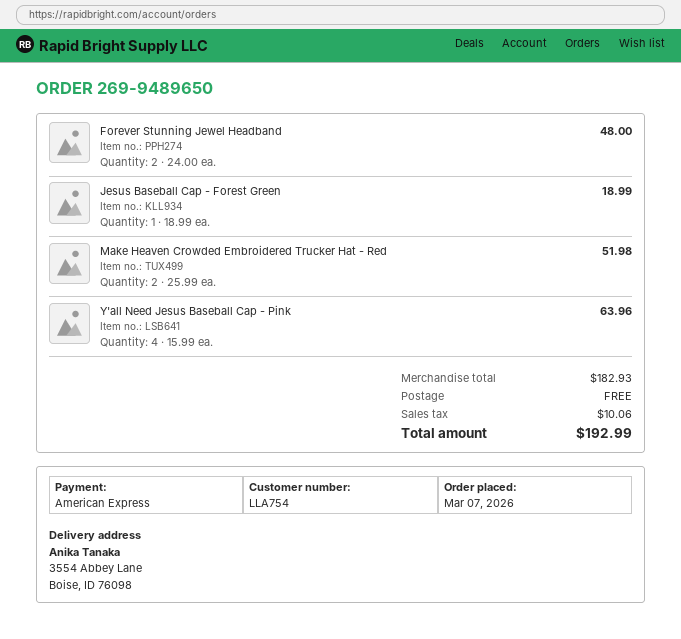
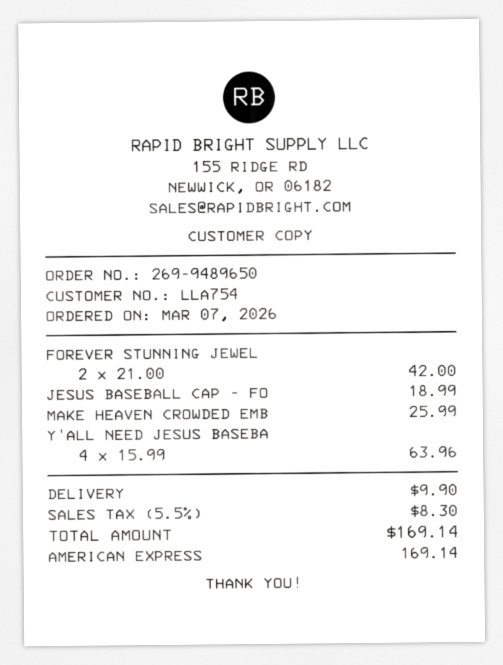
Forever Stunning Jewel Headband: 2 x 24.00 = 48.00 -> 2 x 21.00 = 42.00
Make Heaven Crowded Embroidered Trucker Hat - Red: 2 x 25.99 = 51.98 -> 1 x 25.99 = 25.99
shipping: 0.00 -> 9.90
tax: 10.06 -> 8.30
total: 192.99 -> 169.14

